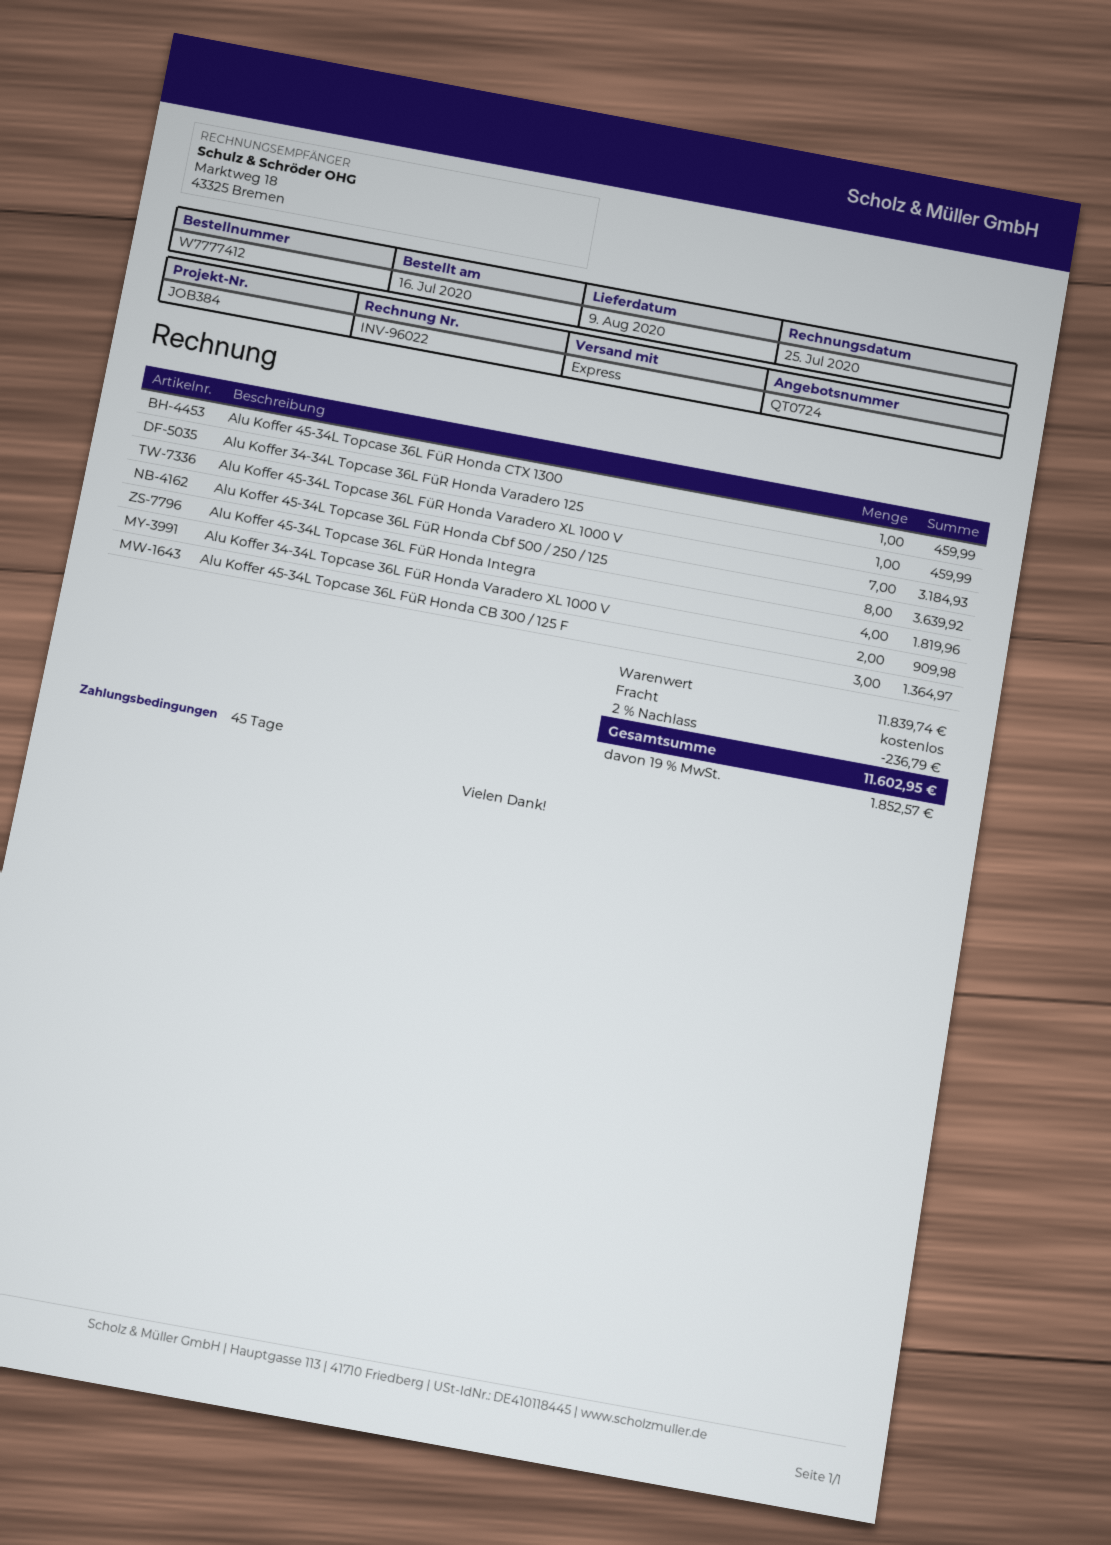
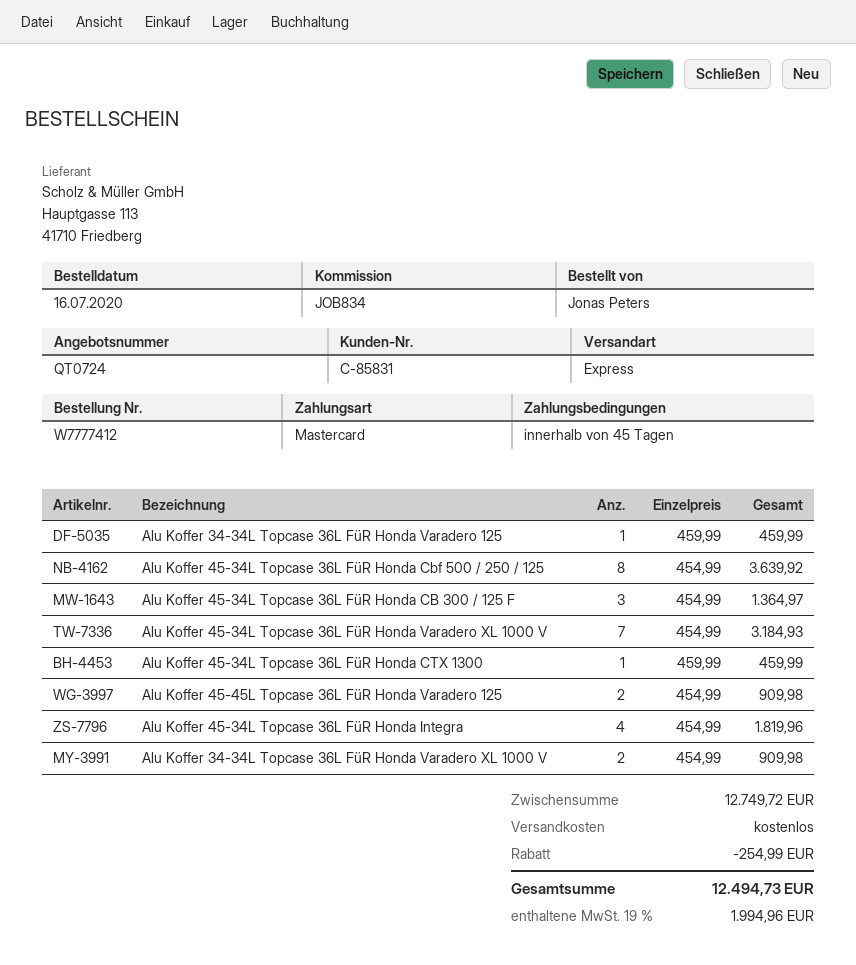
reference: JOB384 -> JOB834
Alu Koffer 45-45L Topcase 36L FüR Honda Varadero 125: none -> 2 for 909.98
subtotal: 11839.74 -> 12749.72
discount: 236.79 -> 254.99
tax: 19% = 1852.57 -> 19% = 1994.96
total: 11602.95 -> 12494.73

